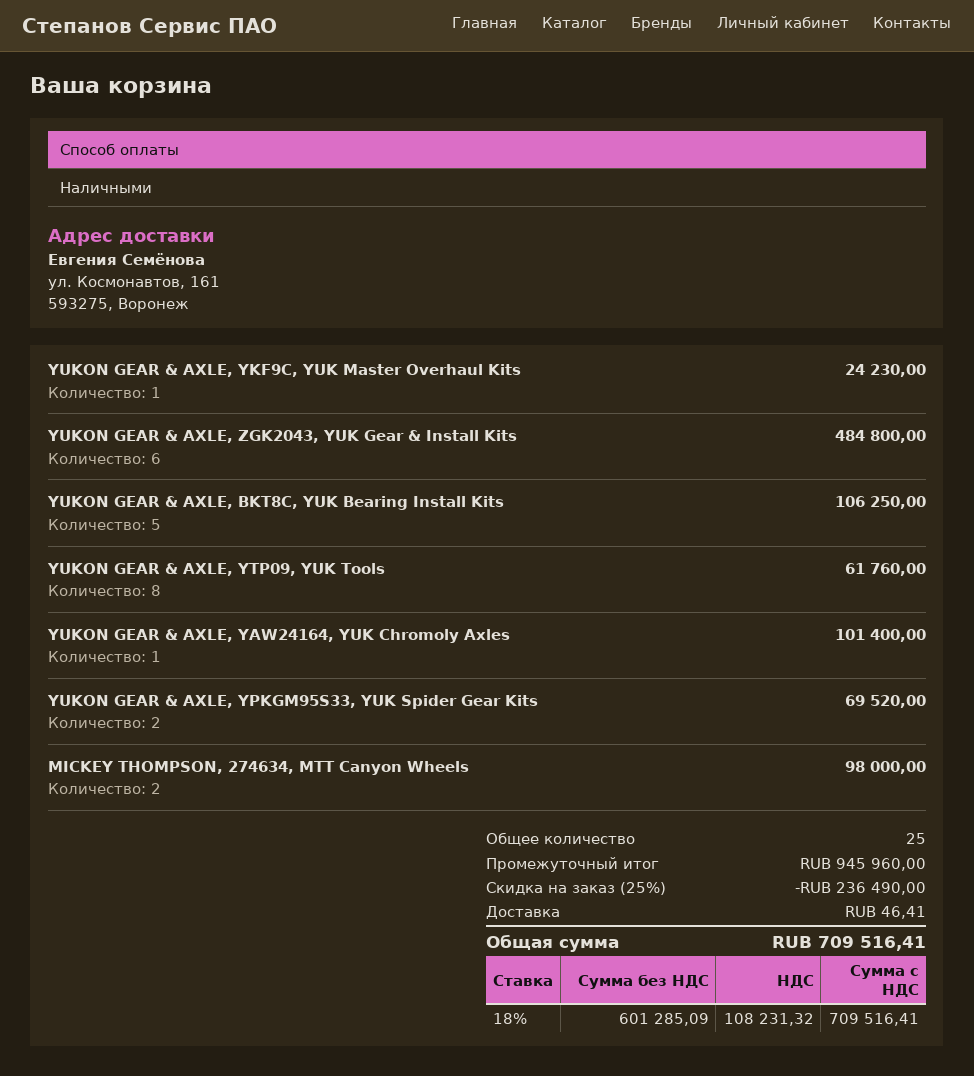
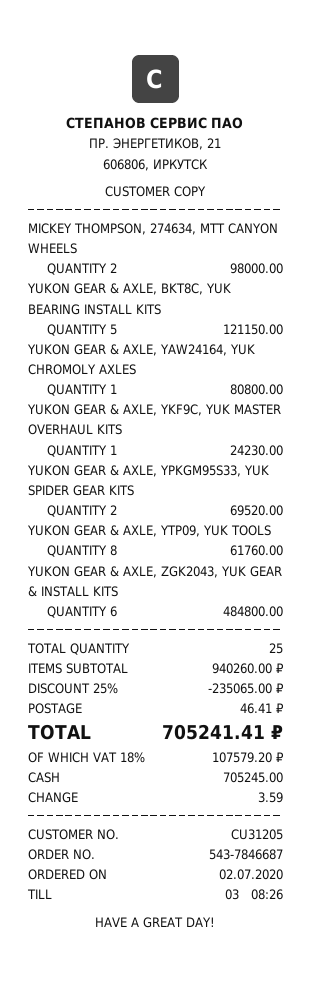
YUKON GEAR & AXLE, BKT8C, YUK Bearing Install Kits: 5 for 106250.00 -> 5 for 121150.00
YUKON GEAR & AXLE, YAW24164, YUK Chromoly Axles: 1 for 101400.00 -> 1 for 80800.00
subtotal: 945960.00 -> 940260.00
discount: 25% = 236490.00 -> 25% = 235065.00
tax: 18% = 108231.32 -> 18% = 107579.20
total: 709516.41 -> 705241.41

